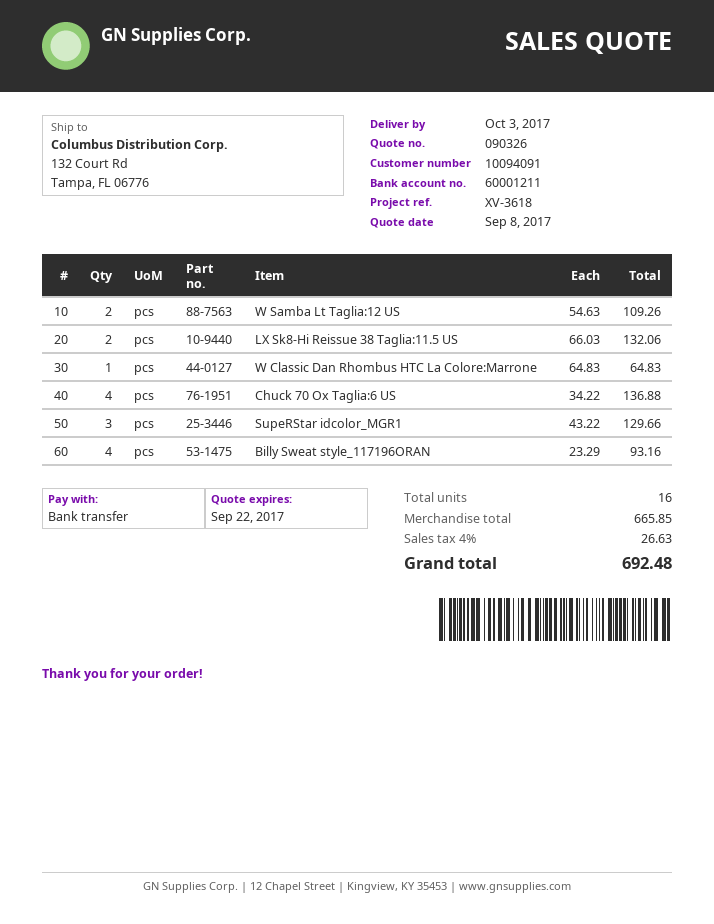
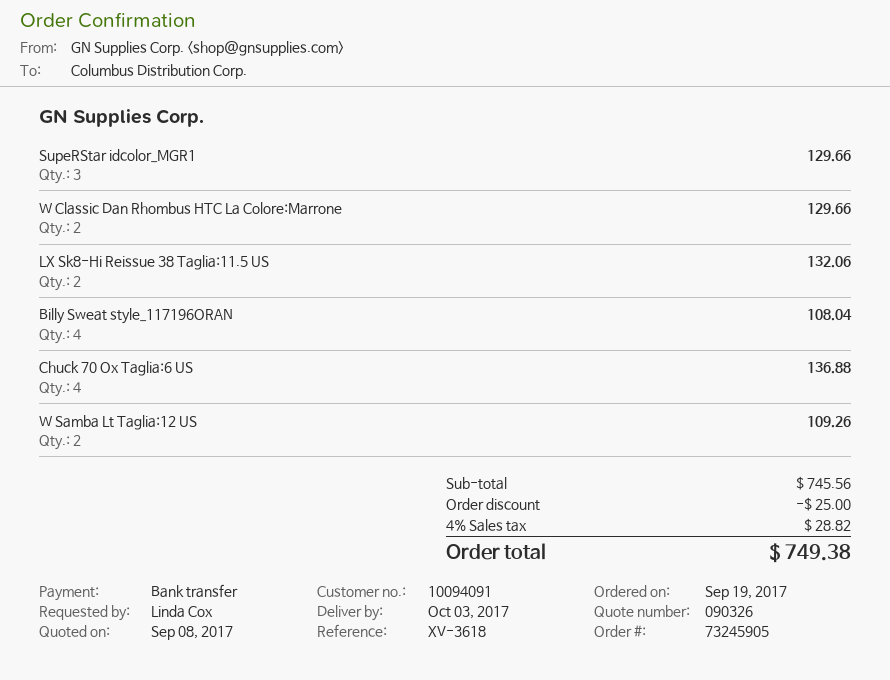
W Classic Dan Rhombus HTC La Colore:Marrone: 1 for 64.83 -> 2 for 129.66
Billy Sweat style_117196ORAN: 4 for 93.16 -> 4 for 108.04
subtotal: 665.85 -> 745.56
discount: none -> 25.00
tax: 4% = 26.63 -> 4% = 28.82
total: 692.48 -> 749.38

